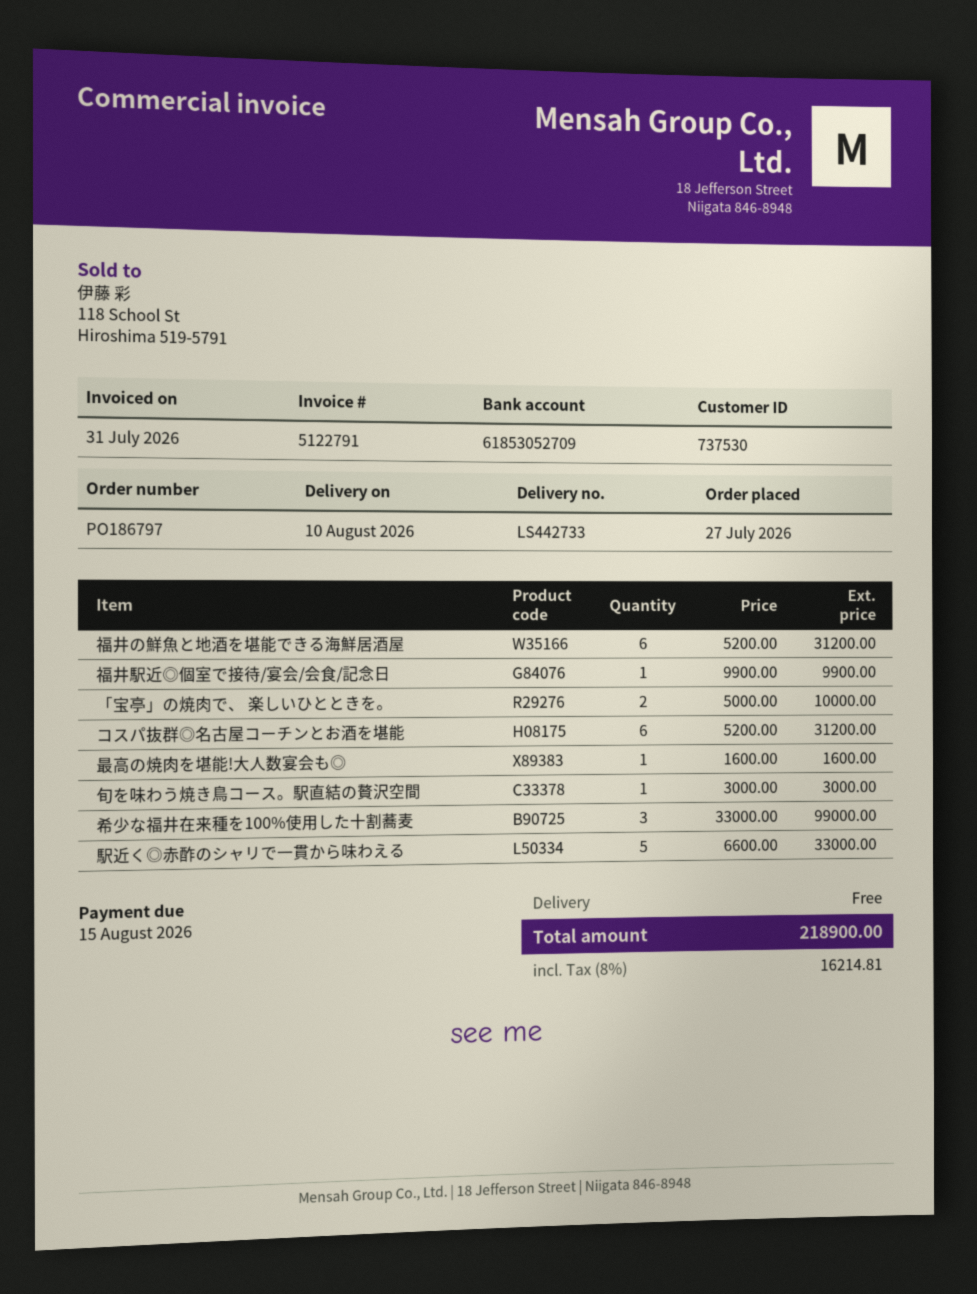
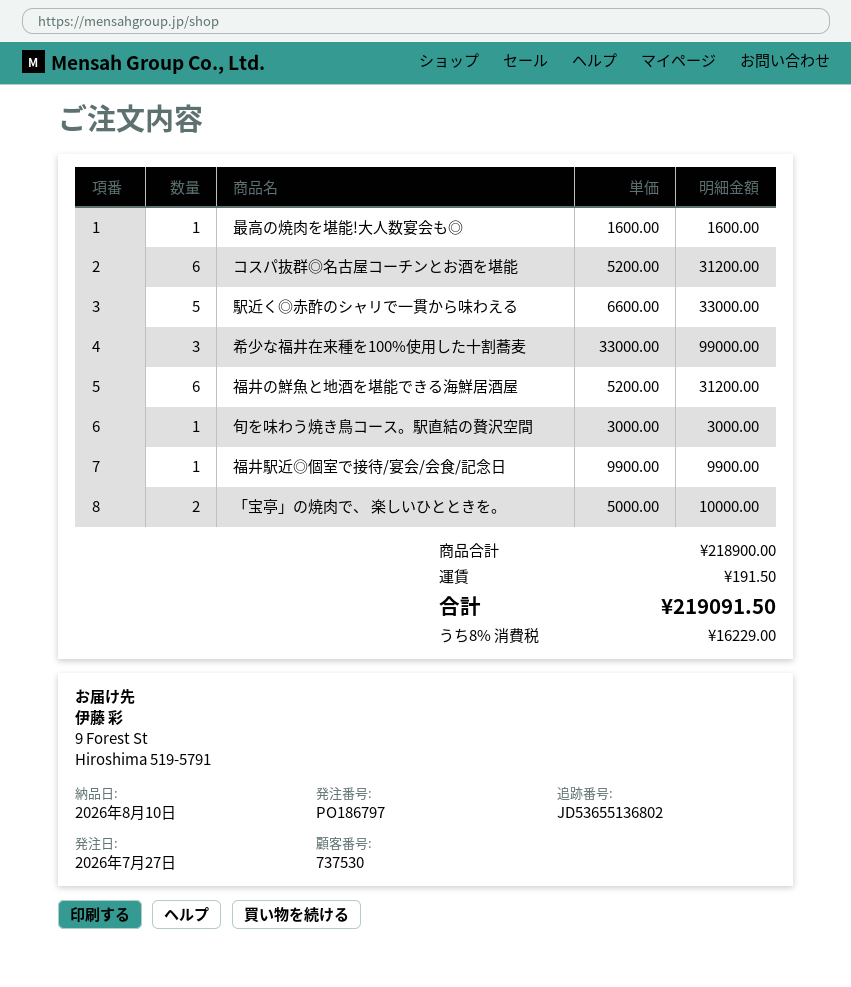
shipping: 0.00 -> 191.50
tax: 8% = 16214.81 -> 8% = 16229.00
total: 218900.00 -> 219091.50

